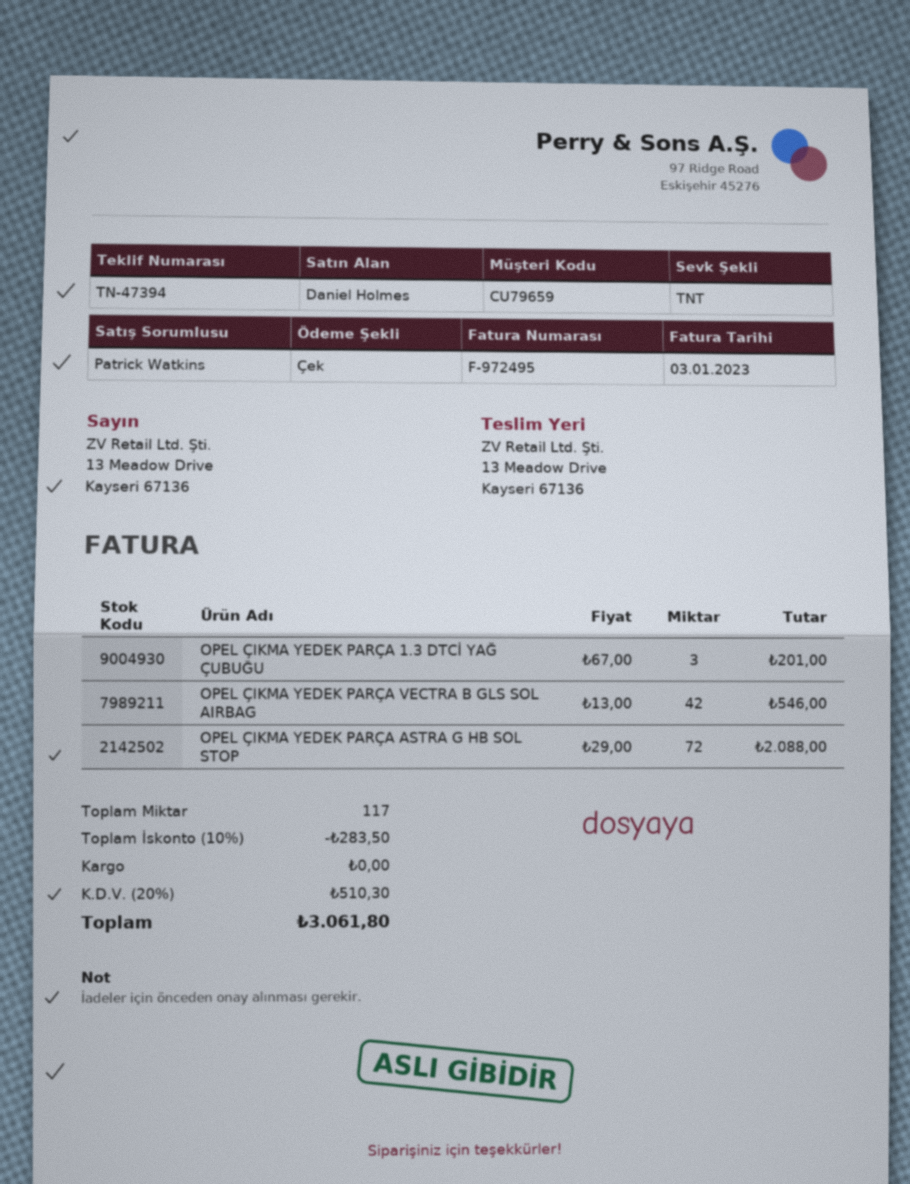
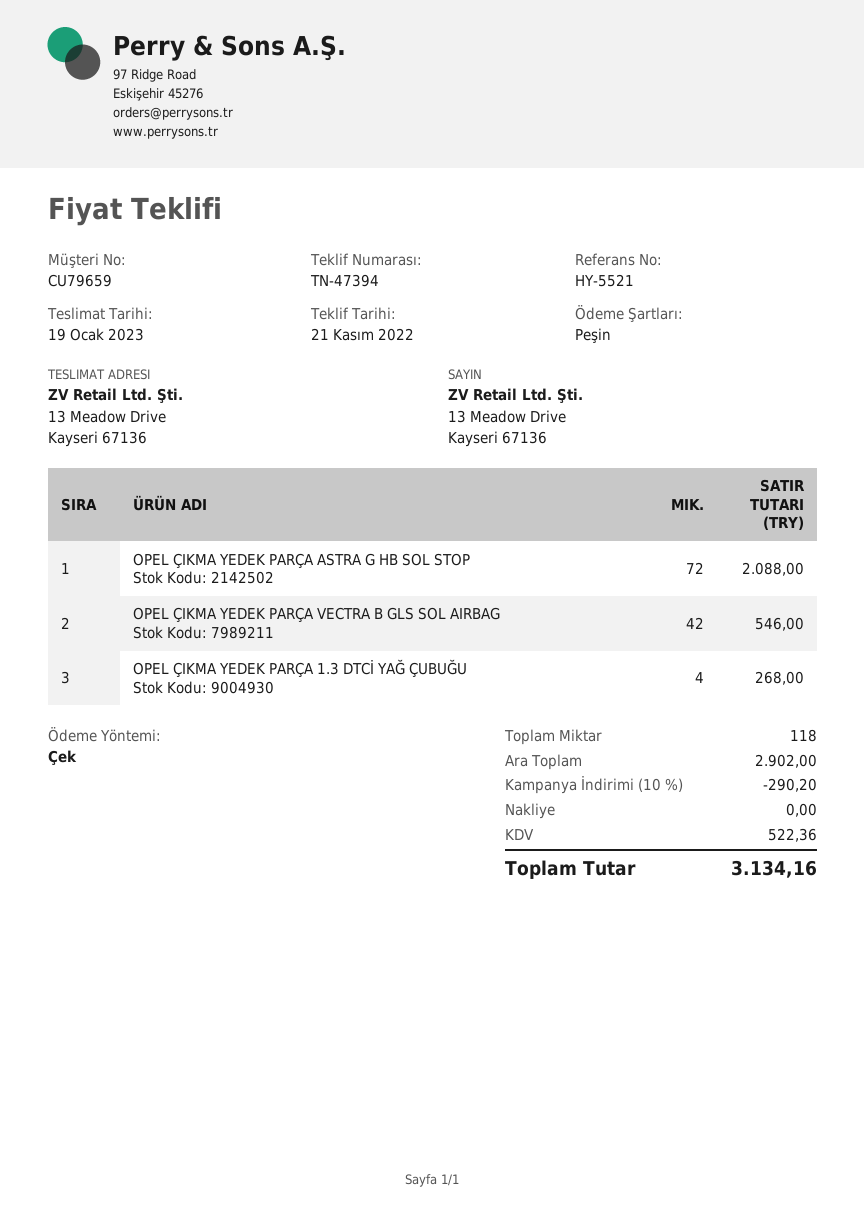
OPEL ÇIKMA YEDEK PARÇA 1.3 DTCİ YAĞ ÇUBUĞU: 3 for 201.00 -> 4 for 268.00
total quantity: 117 -> 118
discount: 10% = 283.50 -> 10% = 290.20
tax: 510.30 -> 522.36
total: 3061.80 -> 3134.16

